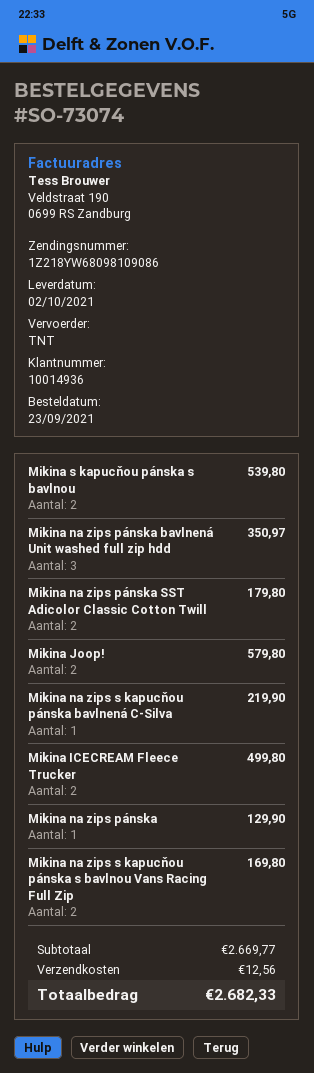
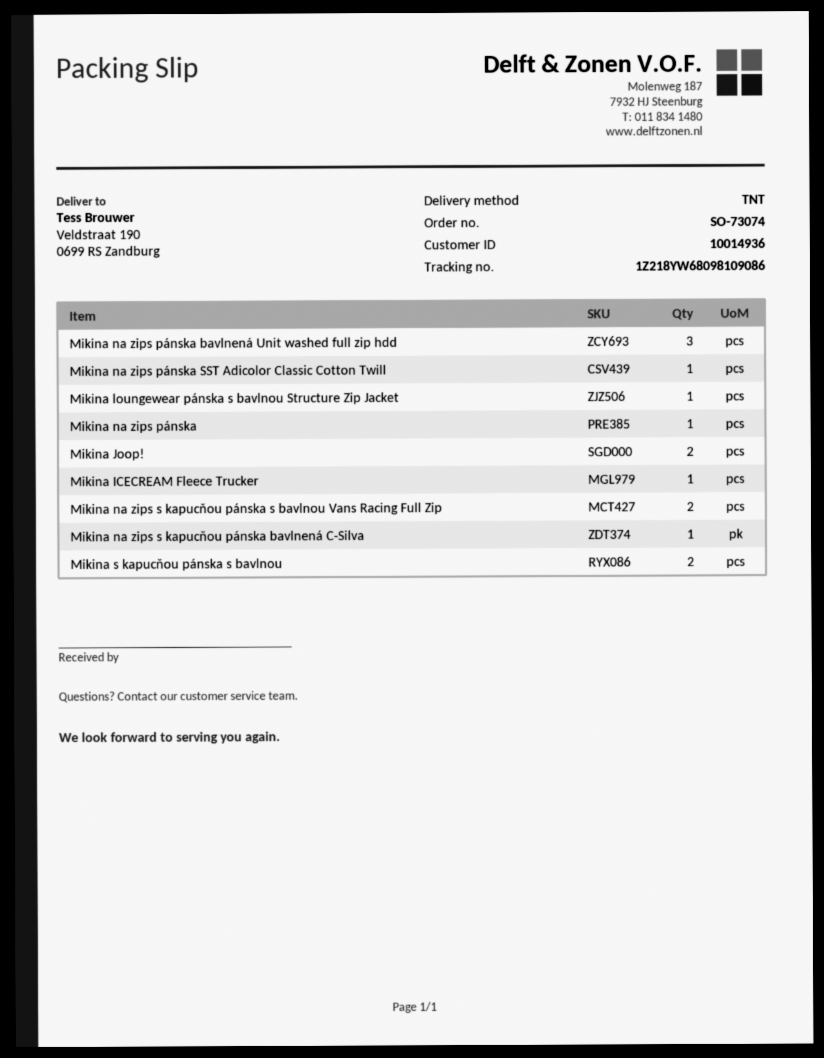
Mikina na zips pánska SST Adicolor Classic Cotton Twill: 2 -> 1
Mikina ICECREAM Fleece Trucker: 2 -> 1
Mikina loungewear pánska s bavlnou Structure Zip Jacket: none -> 1

